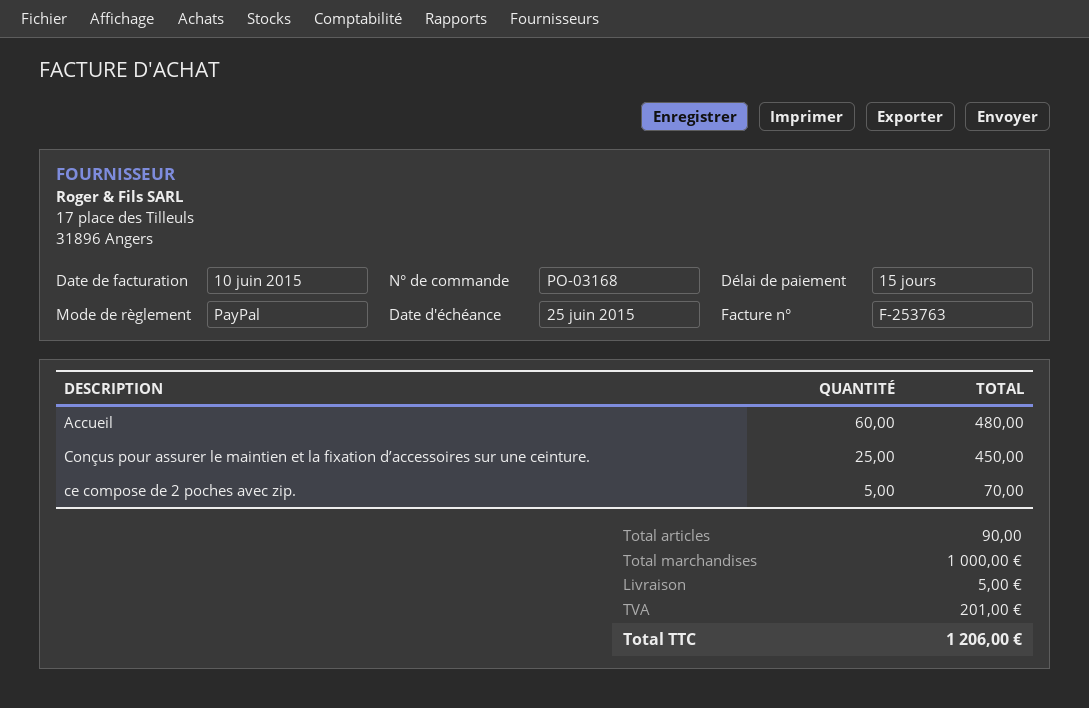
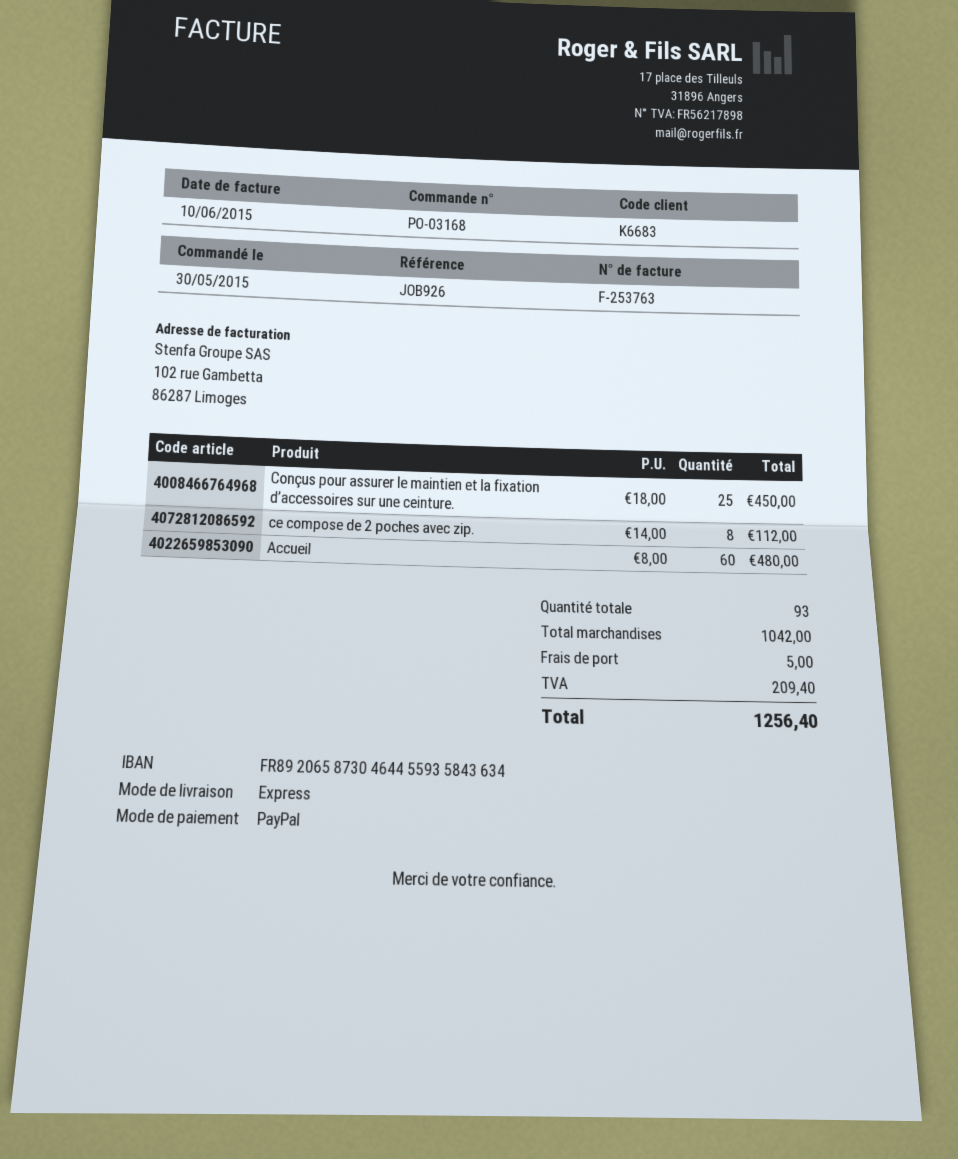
ce compose de 2 poches avec zip.: 5 for 70.00 -> 8 for 112.00
total quantity: 90 -> 93
subtotal: 1000.00 -> 1042.00
tax: 201.00 -> 209.40
total: 1206.00 -> 1256.40

